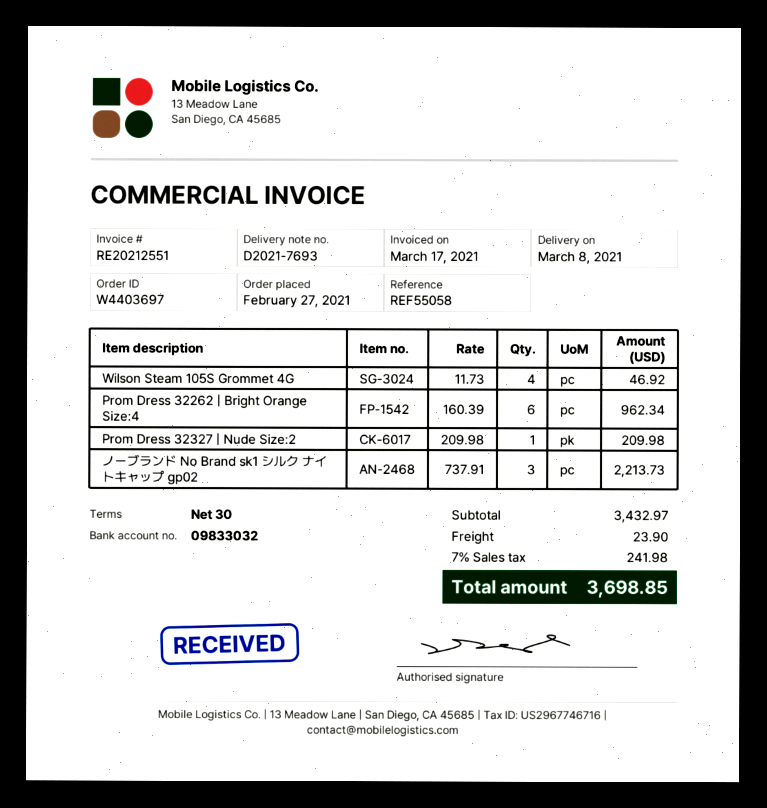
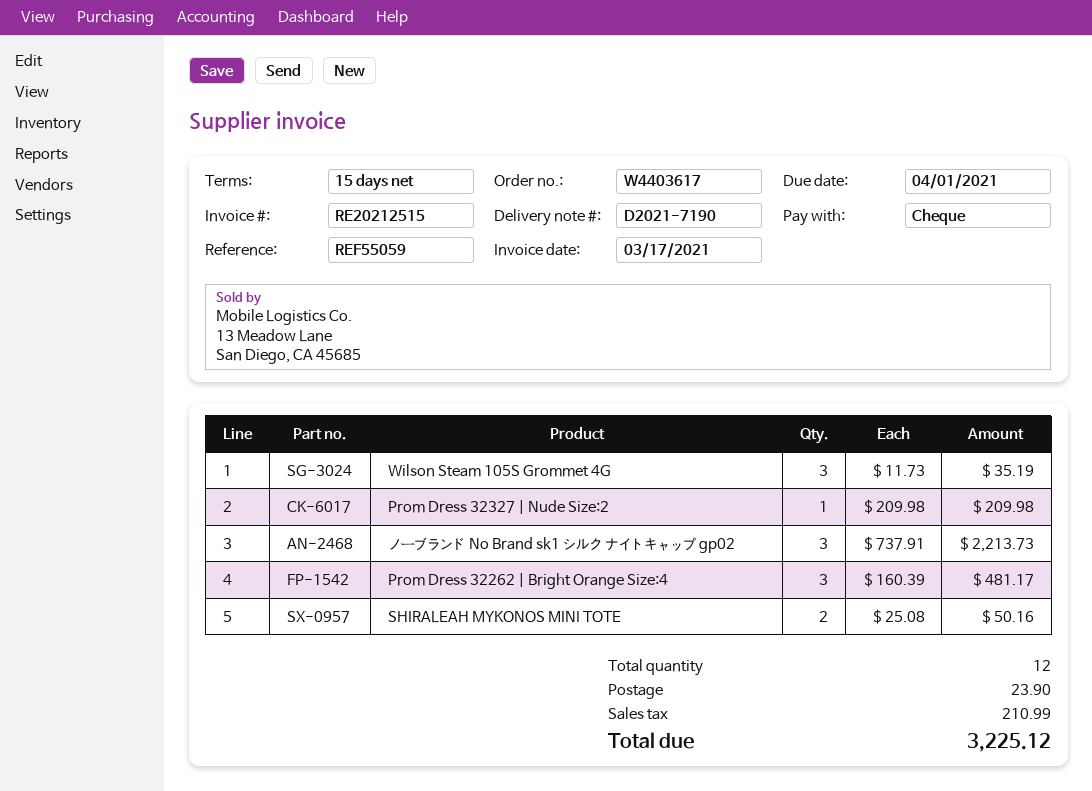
order number: W4403697 -> W4403617
delivery note number: D2021-7693 -> D2021-7190
invoice number: RE20212551 -> RE20212515
payment terms: 30 days -> 15 days
reference: REF55058 -> REF55059
Wilson Steam 105S Grommet 4G: 4 x 11.73 = 46.92 -> 3 x 11.73 = 35.19
Prom Dress 32262 | Bright Orange Size:4: 6 x 160.39 = 962.34 -> 3 x 160.39 = 481.17
SHIRALEAH MYKONOS MINI TOTE: none -> 2 x 25.08 = 50.16
tax: 241.98 -> 210.99
total: 3698.85 -> 3225.12

